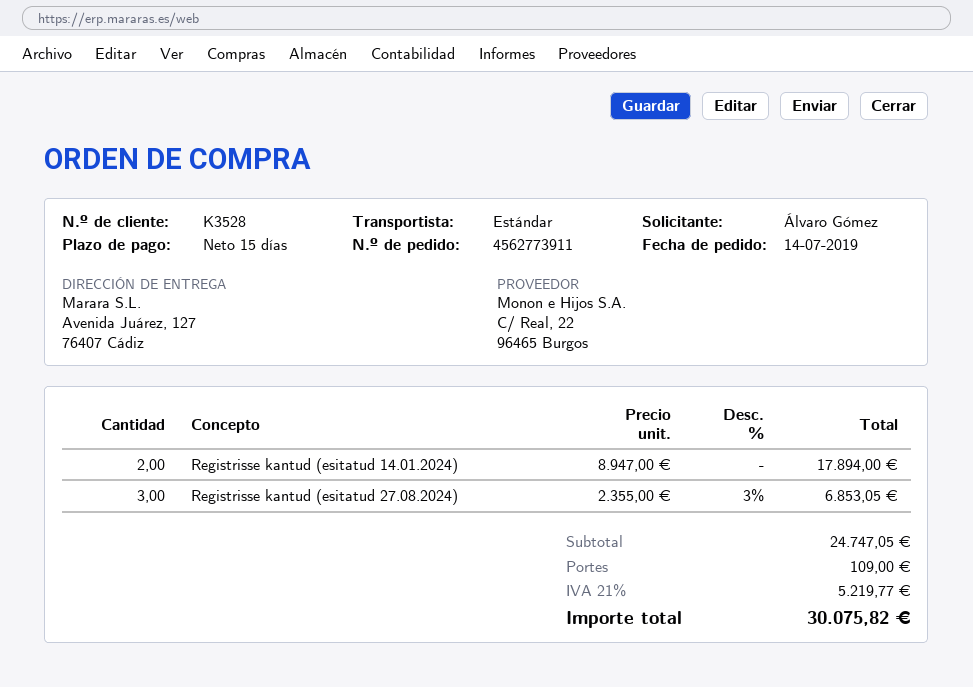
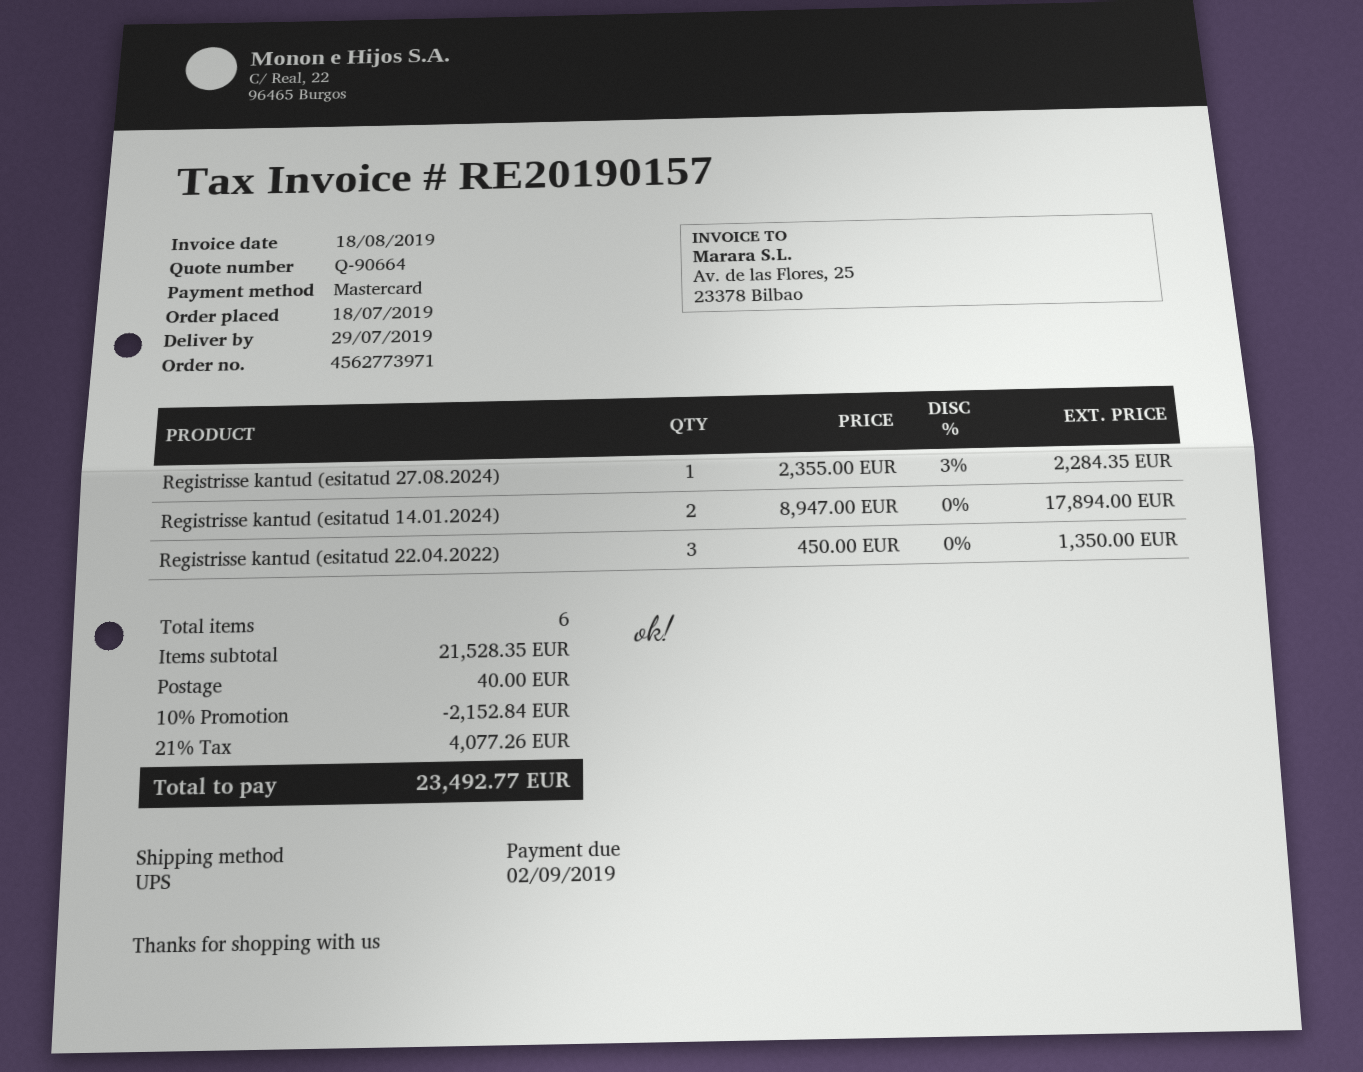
order number: 4562773911 -> 4562773971
order date: 2019-07-14 -> 2019-07-18
shipping method: standard -> UPS
Registrisse kantud (esitatud 27.08.2024): 3 x 2355.00 - 3% = 6853.05 -> 1 x 2355.00 - 3% = 2284.35
Registrisse kantud (esitatud 22.04.2022): none -> 3 x 450.00 = 1350.00
subtotal: 24747.05 -> 21528.35
discount: none -> 10% = 2152.84
shipping: 109.00 -> 40.00
tax: 21% = 5219.77 -> 21% = 4077.26
total: 30075.82 -> 23492.77

